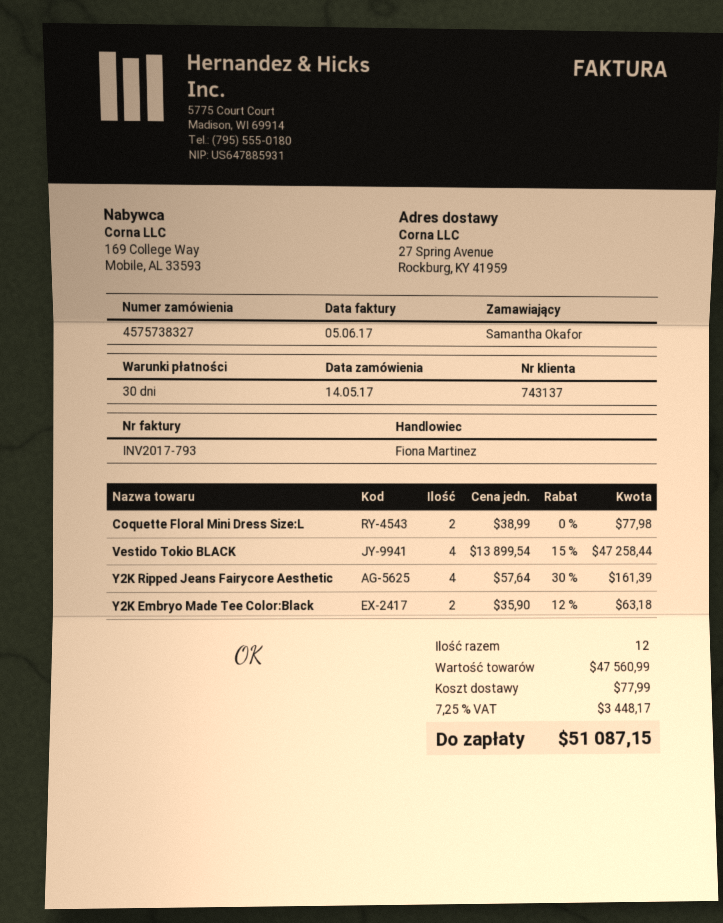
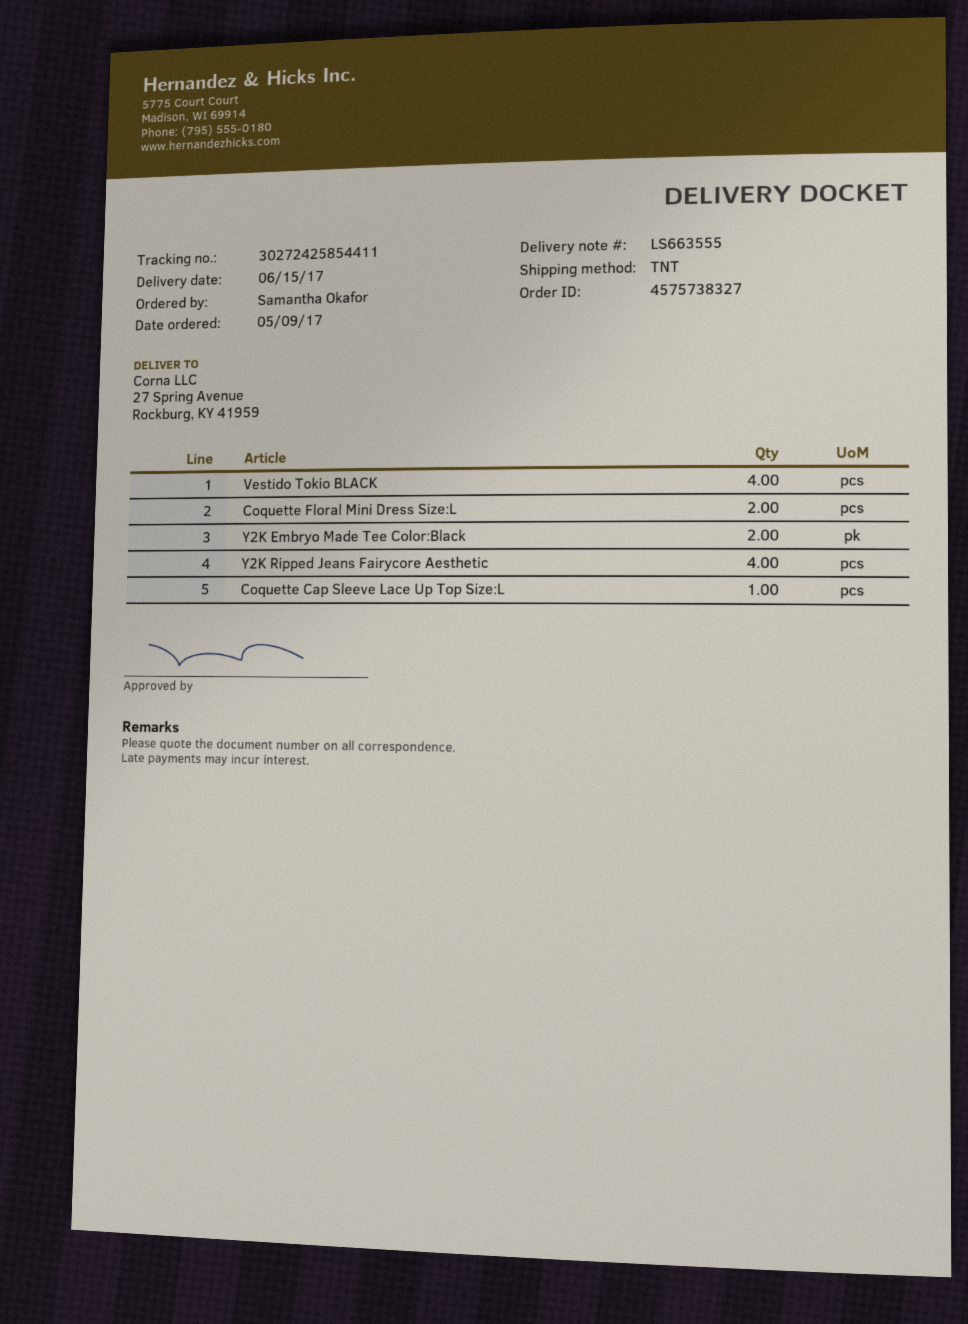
order date: 2017-05-14 -> 2017-05-09
Coquette Cap Sleeve Lace Up Top Size:L: none -> 1

